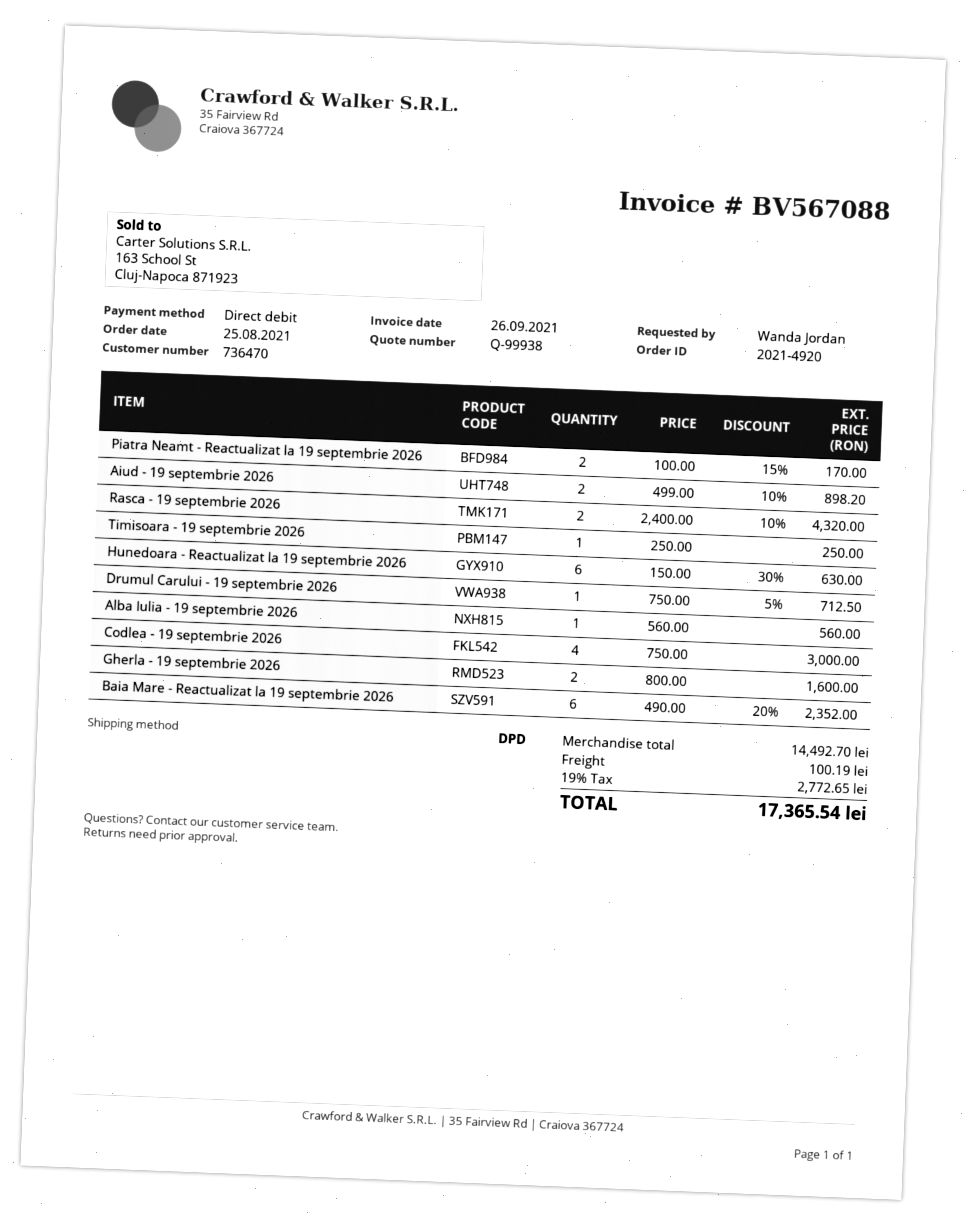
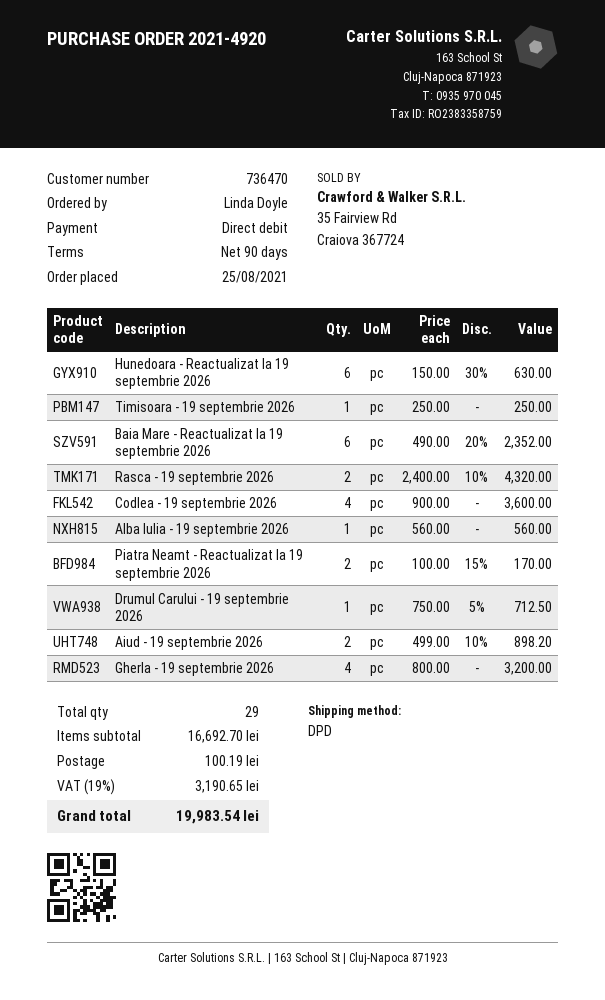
ordered by: Wanda Jordan -> Linda Doyle
Codlea - 19 septembrie 2026: 4 x 750.00 = 3000.00 -> 4 x 900.00 = 3600.00
Gherla - 19 septembrie 2026: 2 x 800.00 = 1600.00 -> 4 x 800.00 = 3200.00
subtotal: 14492.70 -> 16692.70
tax: 19% = 2772.65 -> 19% = 3190.65
total: 17365.54 -> 19983.54

